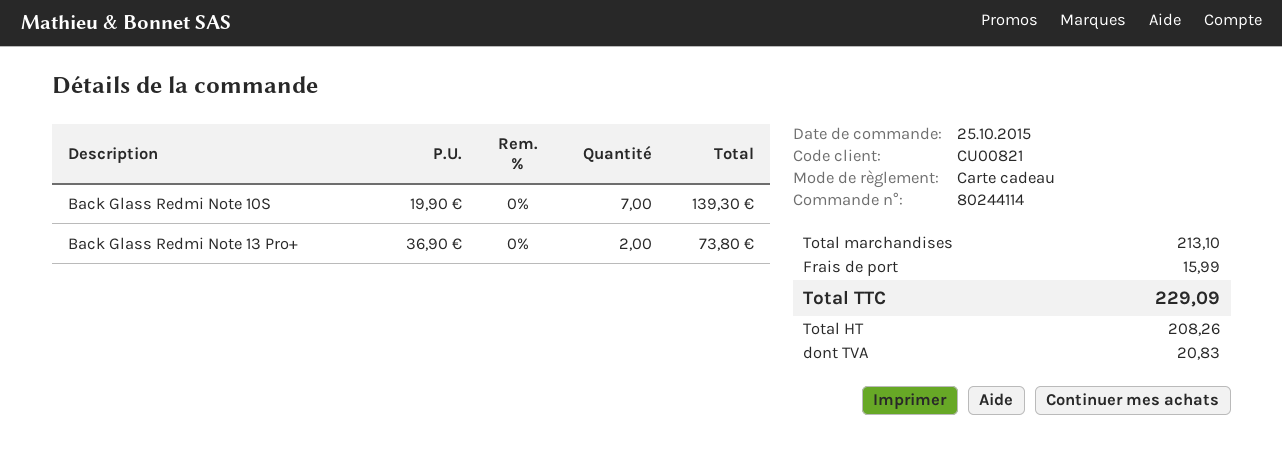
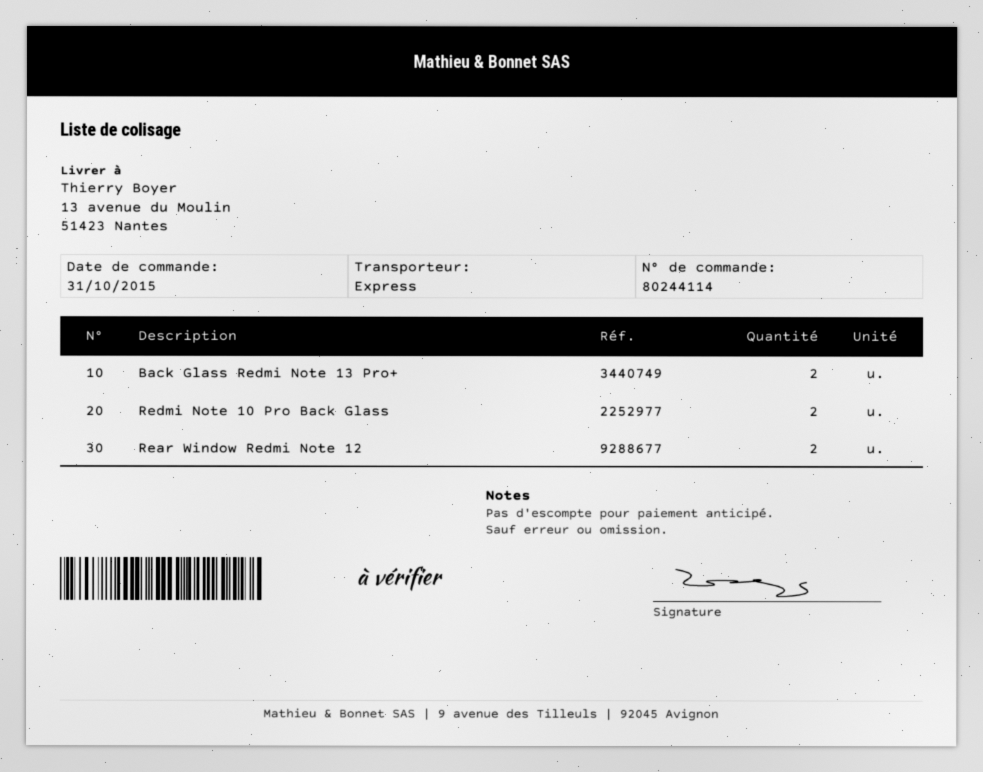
order date: 2015-10-25 -> 2015-10-31
Back Glass Redmi Note 10S: 7 -> none
Redmi Note 10 Pro Back Glass: none -> 2
Rear Window Redmi Note 12: none -> 2

